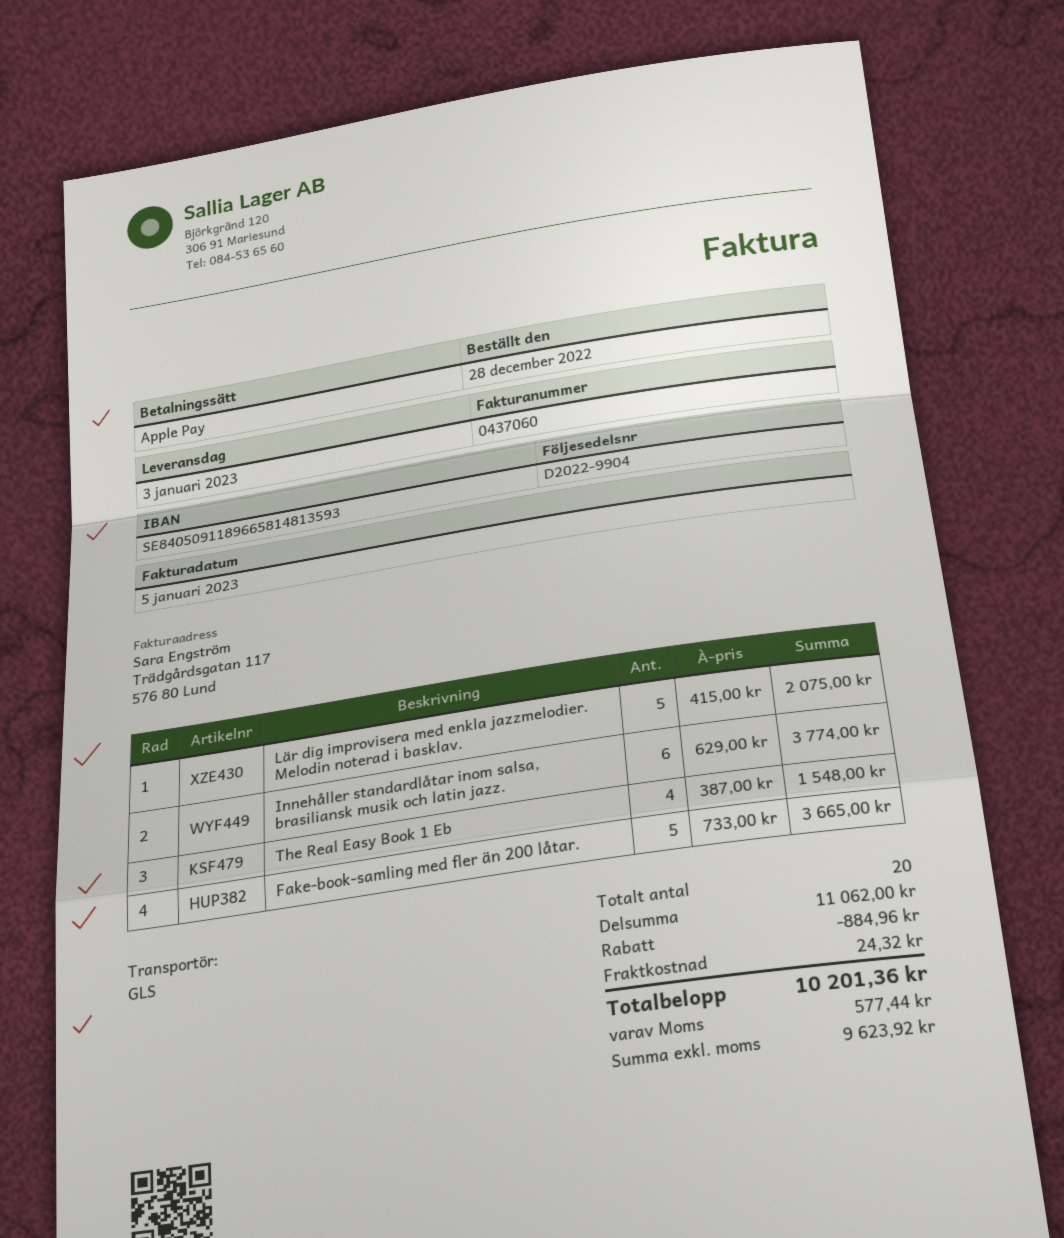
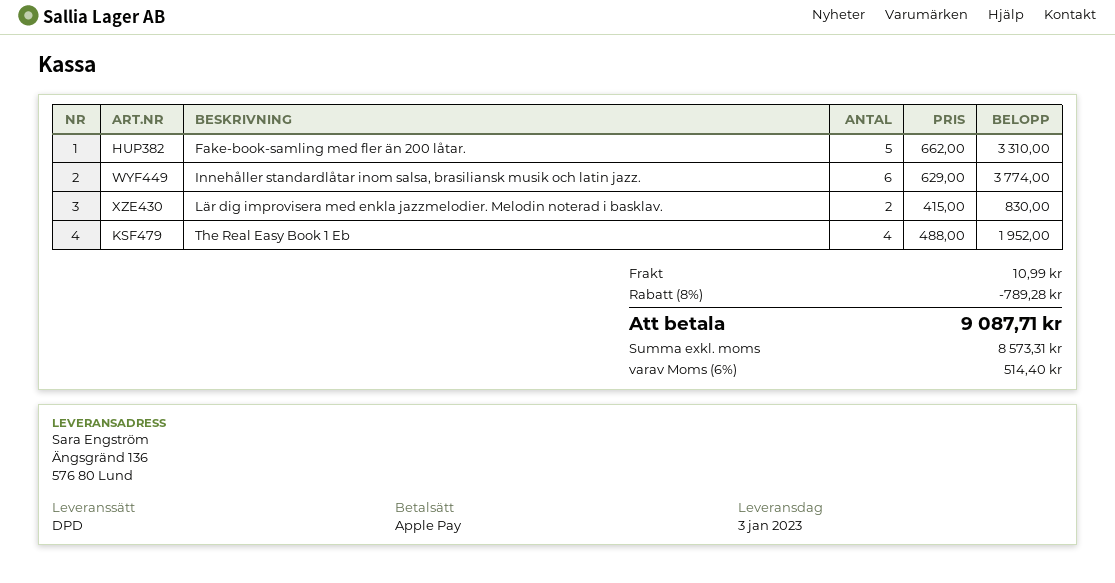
shipping method: GLS -> DPD
Lär dig improvisera med enkla jazzmelodier. Melodin noterad i basklav.: 5 x 415.00 = 2075.00 -> 2 x 415.00 = 830.00
The Real Easy Book 1 Eb: 4 x 387.00 = 1548.00 -> 4 x 488.00 = 1952.00
Fake-book-samling med fler än 200 låtar.: 5 x 733.00 = 3665.00 -> 5 x 662.00 = 3310.00
discount: 884.96 -> 789.28
shipping: 24.32 -> 10.99
net: 9623.92 -> 8573.31
tax: 577.44 -> 514.40
total: 10201.36 -> 9087.71

